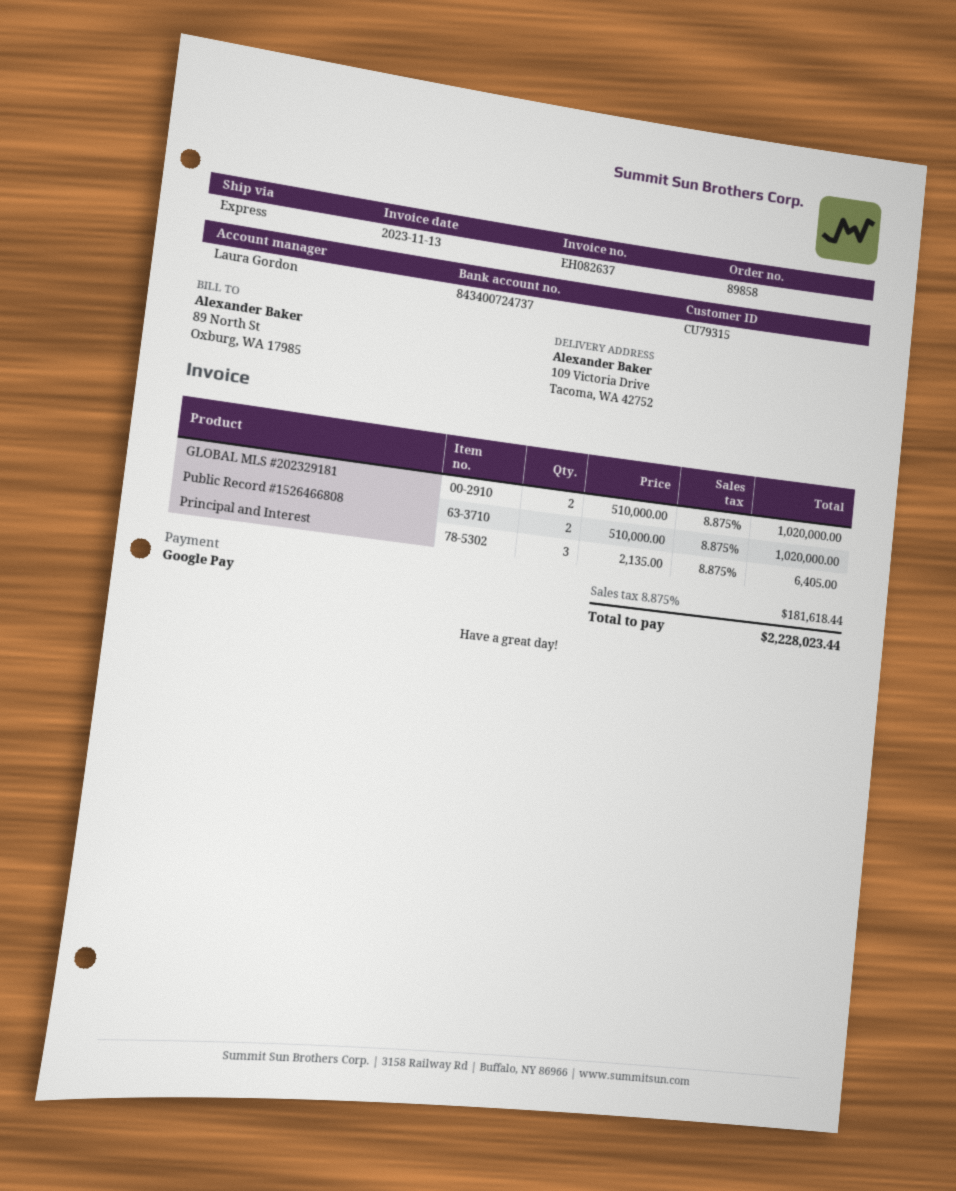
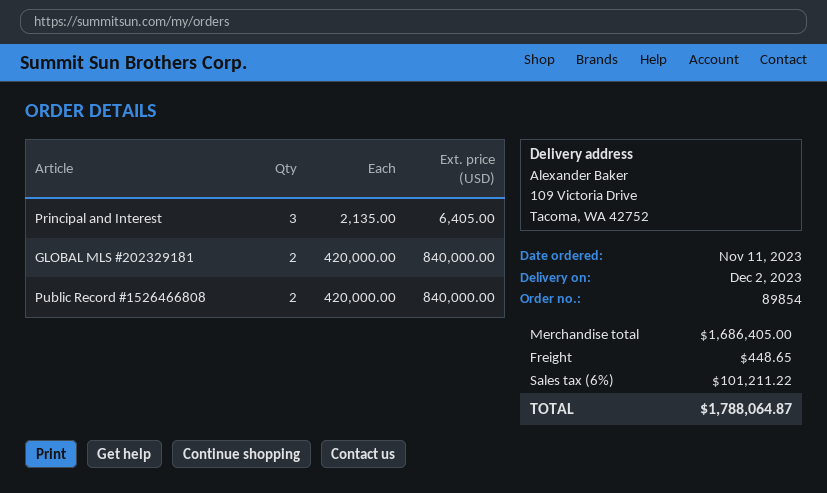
order number: 89858 -> 89854
GLOBAL MLS #202329181: 2 x 510000.00 = 1020000.00 -> 2 x 420000.00 = 840000.00
Public Record #1526466808: 2 x 510000.00 = 1020000.00 -> 2 x 420000.00 = 840000.00
shipping: none -> 448.65
tax: 8.875% = 181618.44 -> 6% = 101211.22
total: 2228023.44 -> 1788064.87

